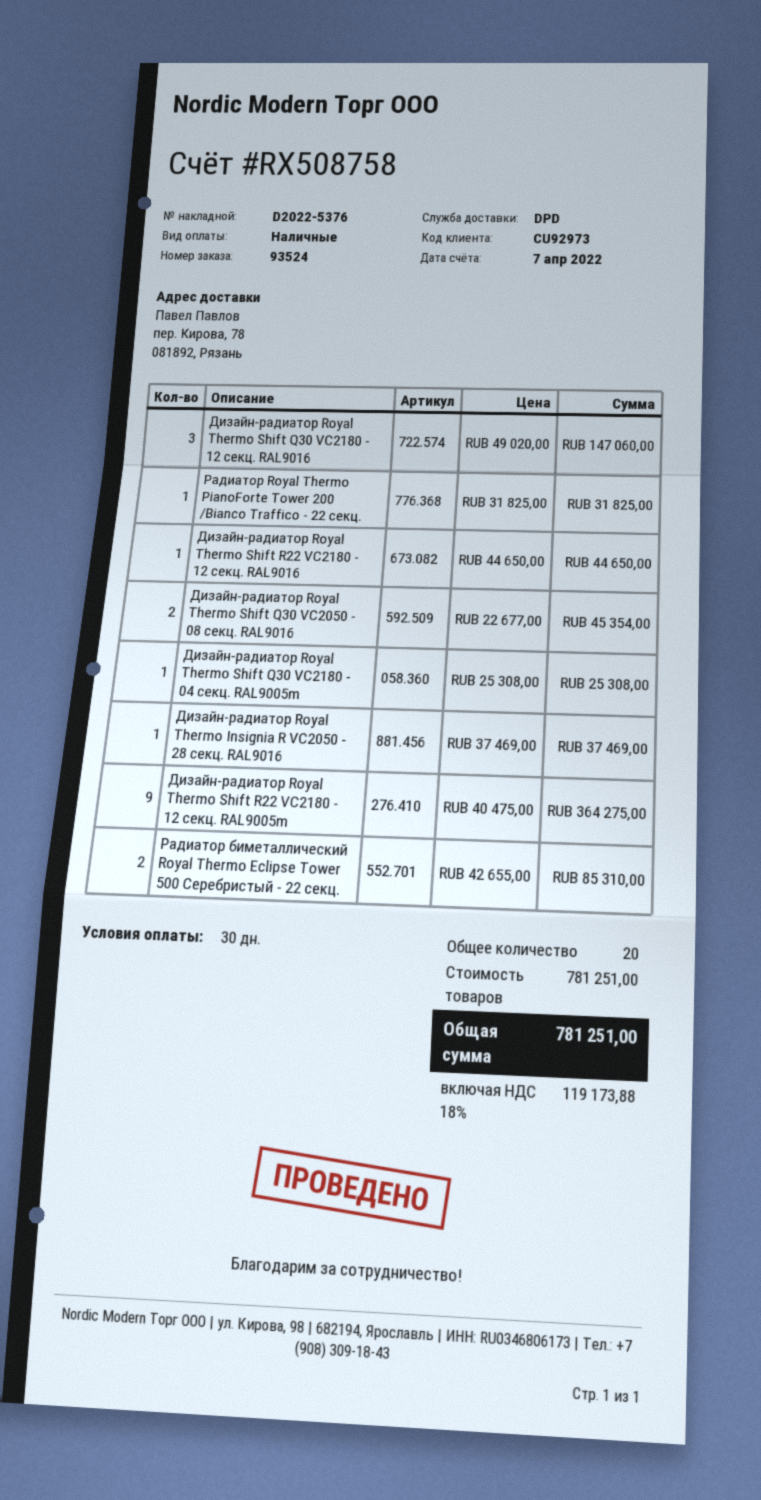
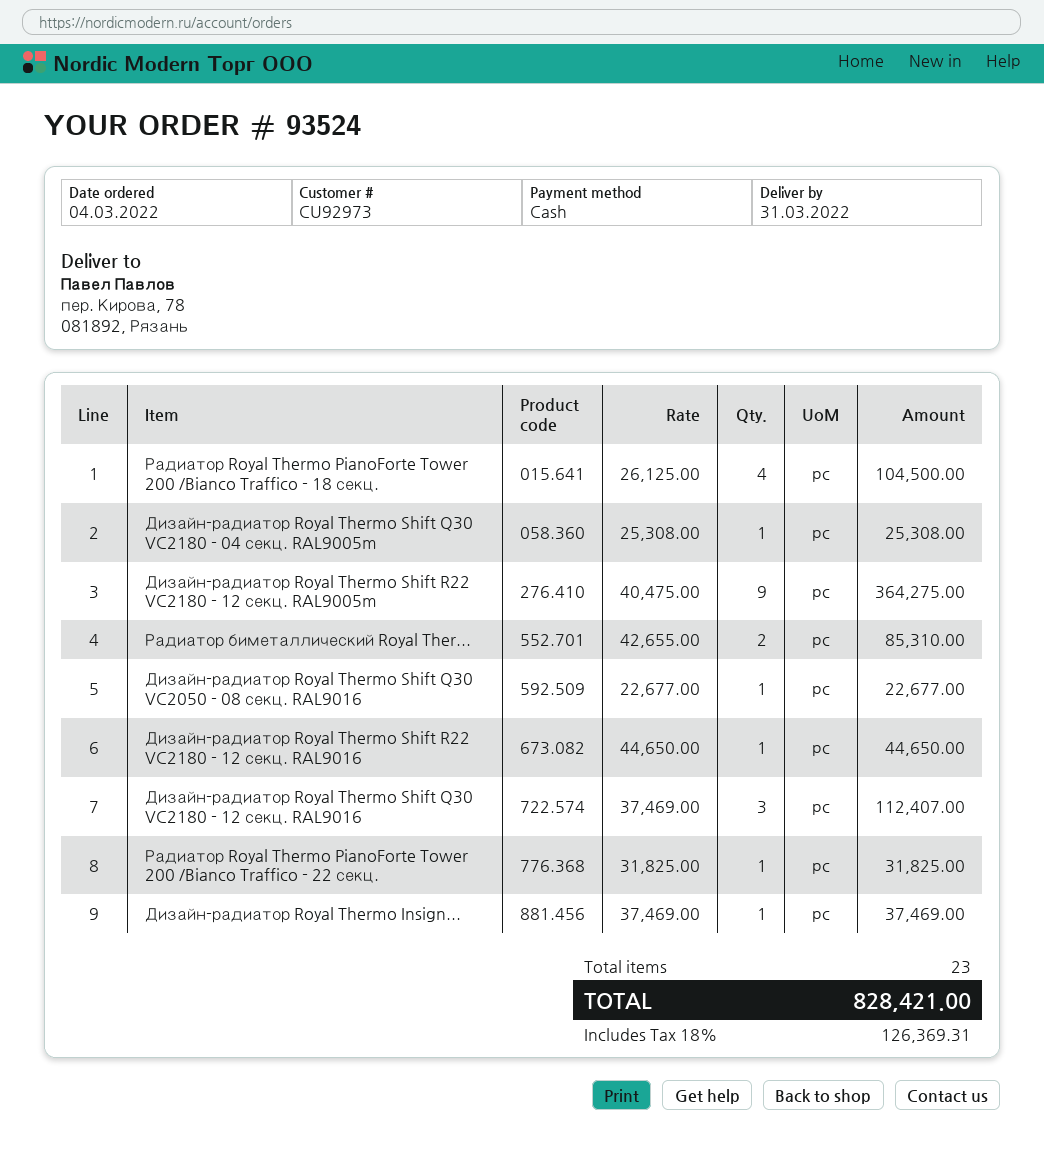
Дизайн-радиатор Royal Thermo Shift Q30 VC2180 - 12 секц. RAL9016: 3 x 49020.00 = 147060.00 -> 3 x 37469.00 = 112407.00
Дизайн-радиатор Royal Thermo Shift Q30 VC2050 - 08 секц. RAL9016: 2 x 22677.00 = 45354.00 -> 1 x 22677.00 = 22677.00
Радиатор Royal Thermo PianoForte Tower 200 /Bianco Traffico - 18 секц.: none -> 4 x 26125.00 = 104500.00
total quantity: 20 -> 23
tax: 18% = 119173.88 -> 18% = 126369.31
total: 781251.00 -> 828421.00

